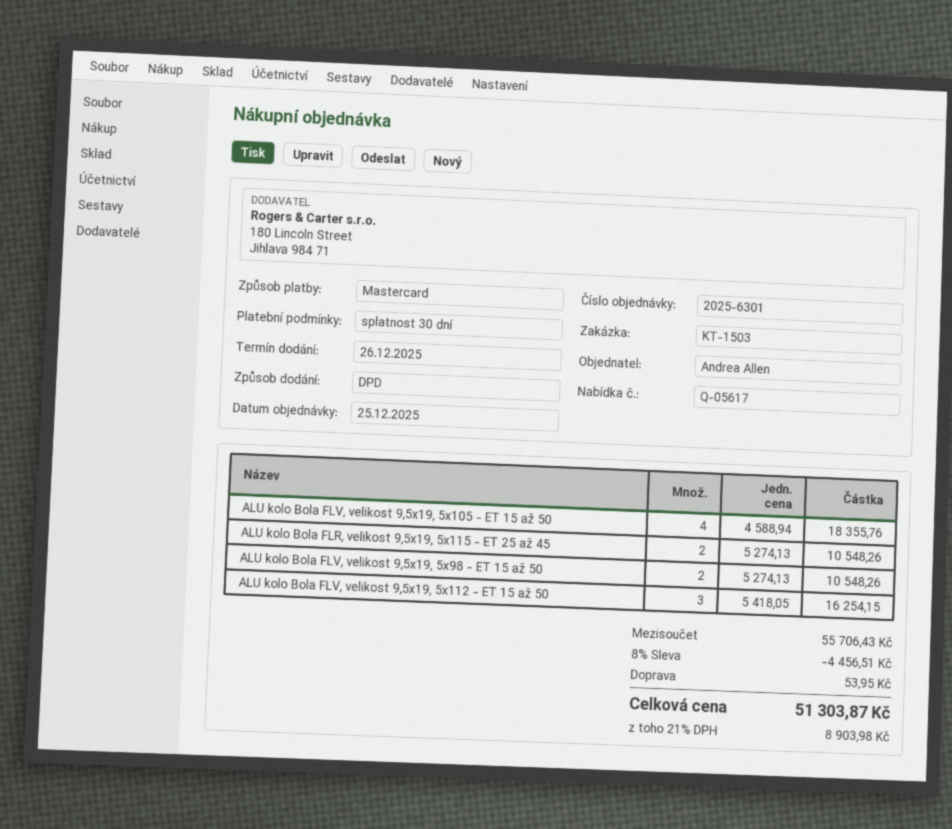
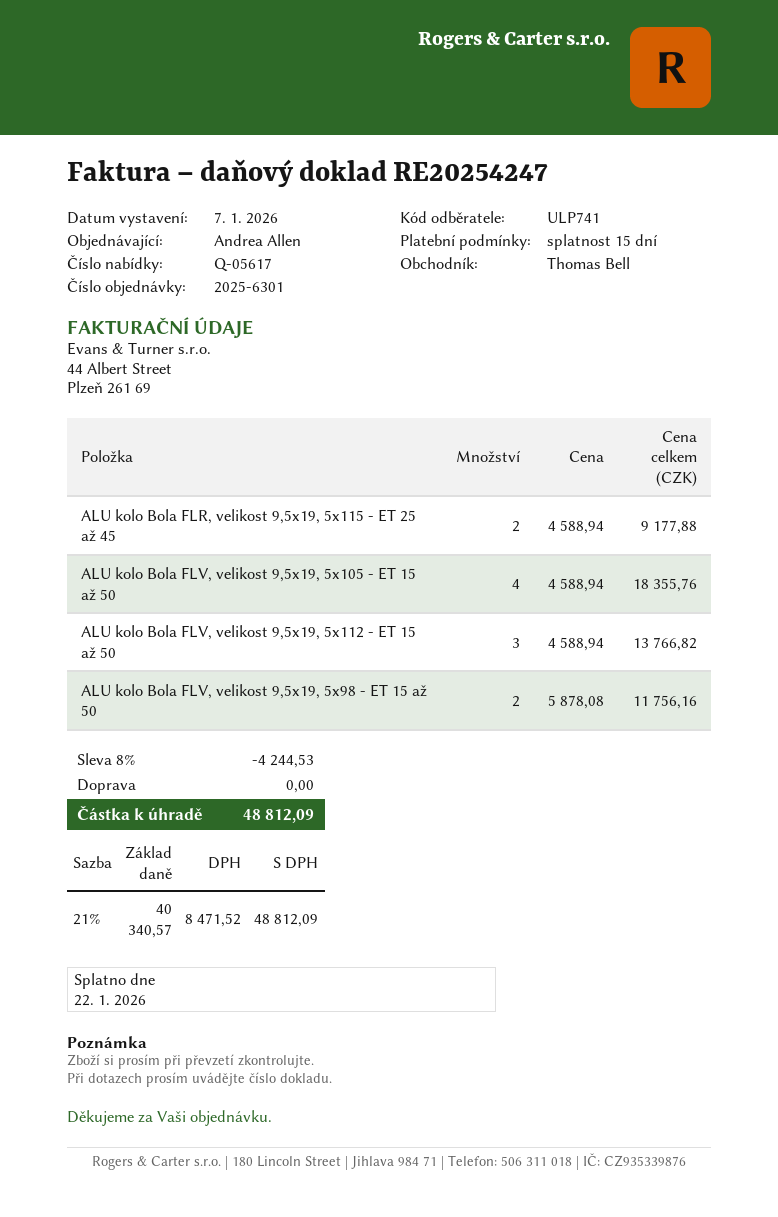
payment terms: 30 days -> 15 days
ALU kolo Bola FLR, velikost 9,5x19, 5x115 - ET 25 až 45: 2 x 5274.13 = 10548.26 -> 2 x 4588.94 = 9177.88
ALU kolo Bola FLV, velikost 9,5x19, 5x98 - ET 15 až 50: 2 x 5274.13 = 10548.26 -> 2 x 5878.08 = 11756.16
ALU kolo Bola FLV, velikost 9,5x19, 5x112 - ET 15 až 50: 3 x 5418.05 = 16254.15 -> 3 x 4588.94 = 13766.82
discount: 8% = 4456.51 -> 8% = 4244.53
shipping: 53.95 -> 0.00
tax: 21% = 8903.98 -> 21% = 8471.52
total: 51303.87 -> 48812.09

